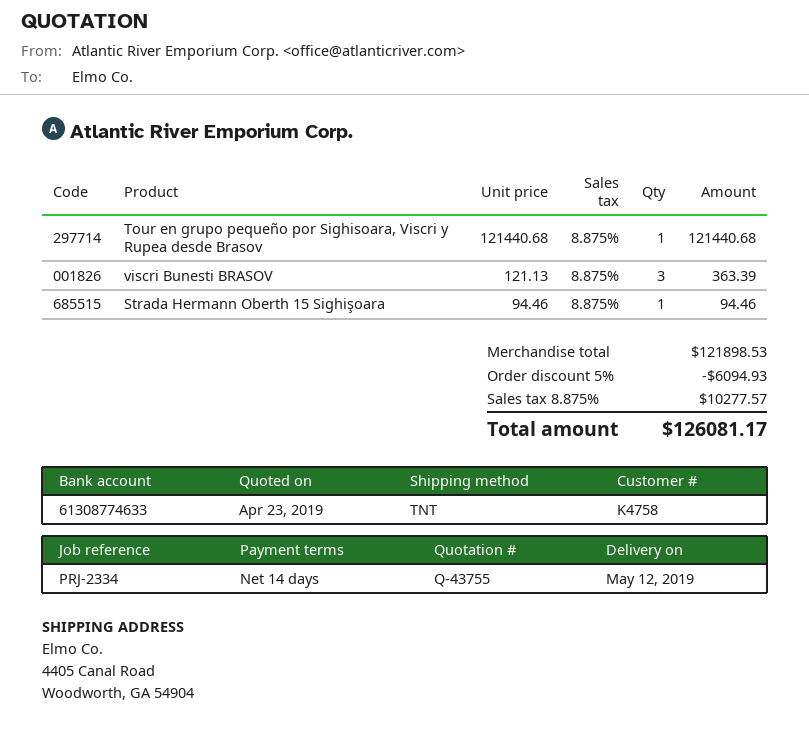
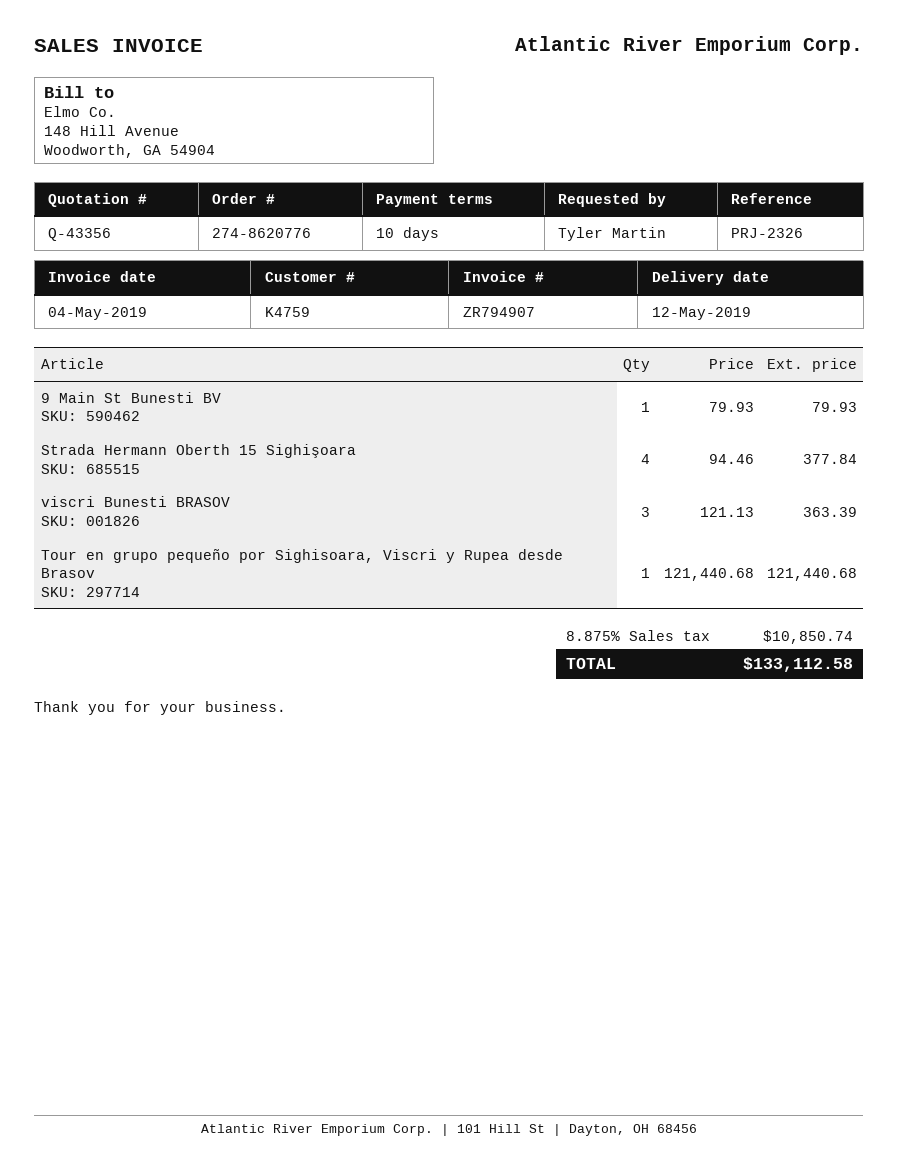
quote number: Q-43755 -> Q-43356
payment terms: 14 days -> 10 days
customer number: K4758 -> K4759
reference: PRJ-2334 -> PRJ-2326
Strada Hermann Oberth 15 Sighişoara: 1 x 94.46 = 94.46 -> 4 x 94.46 = 377.84
9 Main St Bunesti BV: none -> 1 x 79.93 = 79.93
discount: 5% = 6094.93 -> none
tax: 8.875% = 10277.57 -> 8.875% = 10850.74
total: 126081.17 -> 133112.58

